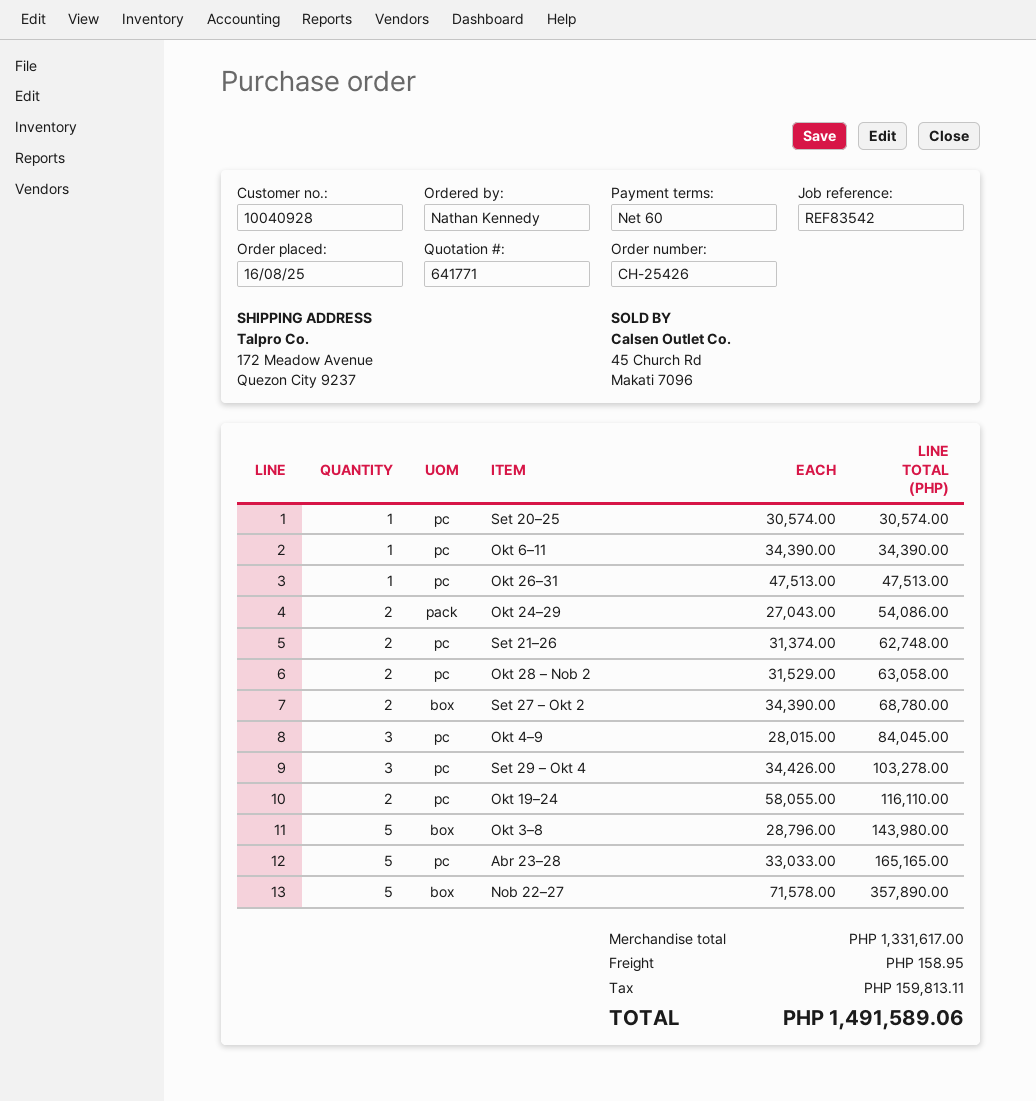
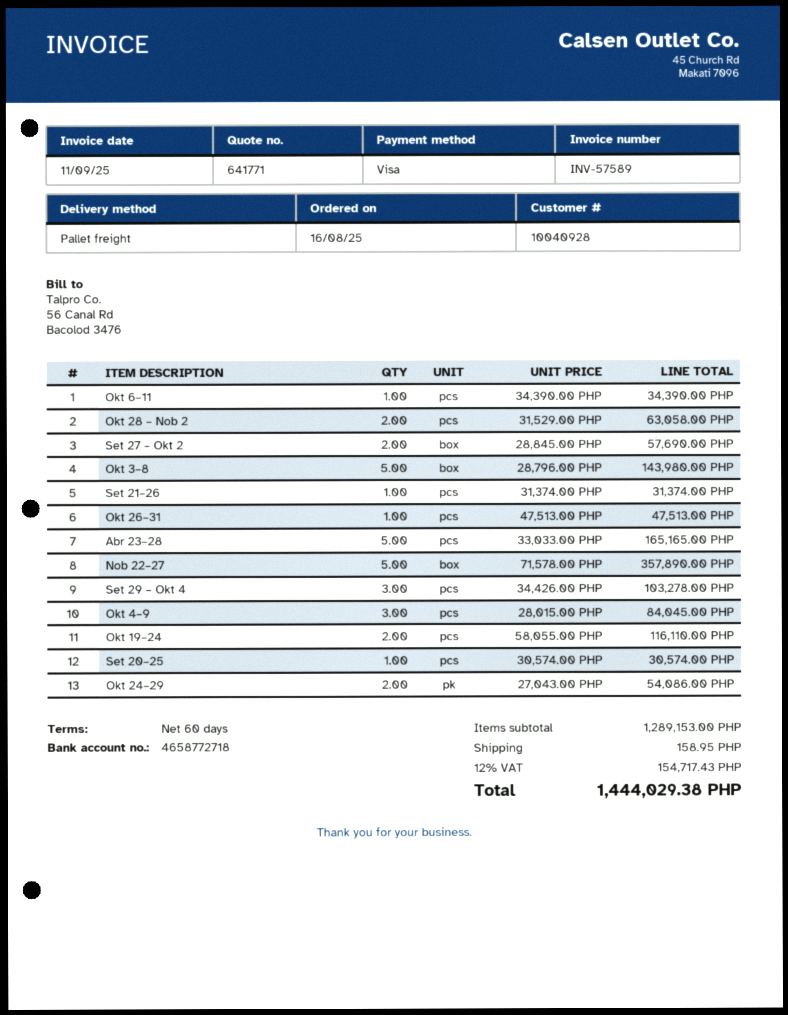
Set 21–26: 2 x 31374.00 = 62748.00 -> 1 x 31374.00 = 31374.00
Set 27 – Okt 2: 2 x 34390.00 = 68780.00 -> 2 x 28845.00 = 57690.00
subtotal: 1331617.00 -> 1289153.00
tax: 159813.11 -> 154717.43
total: 1491589.06 -> 1444029.38

